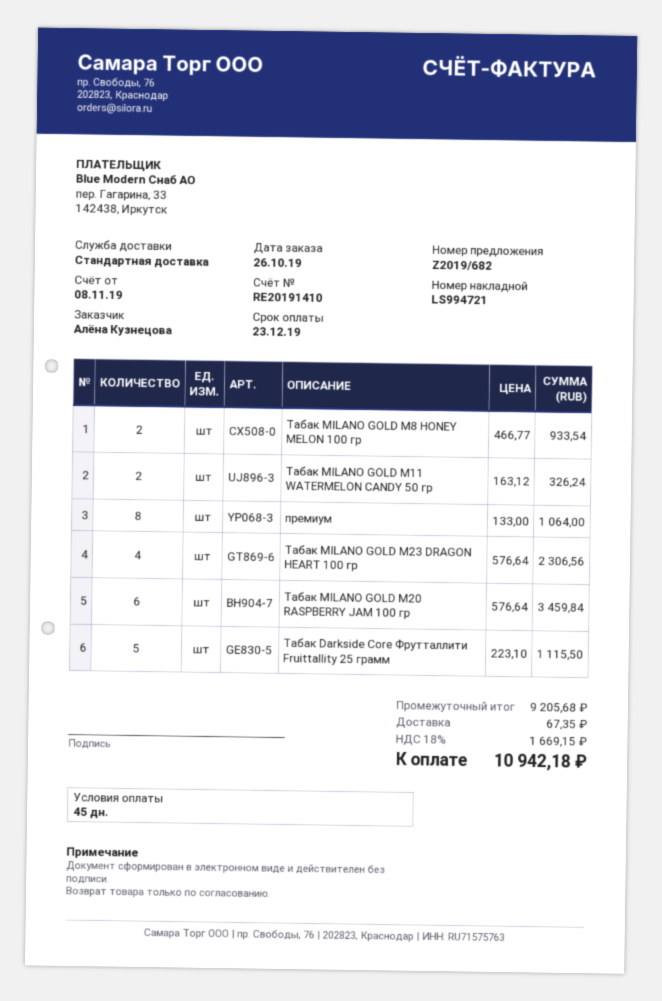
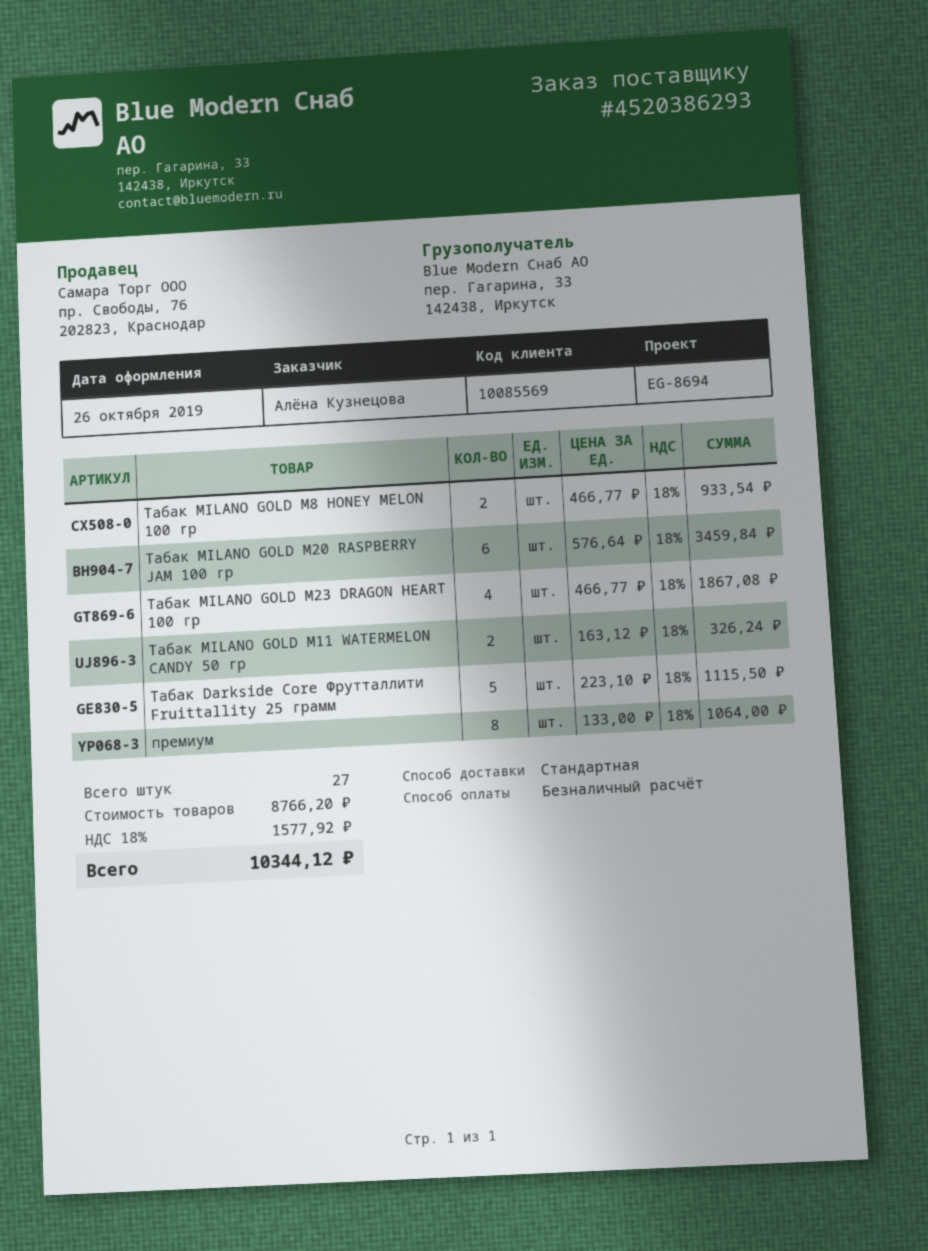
Табак MILANO GOLD М23 DRAGON HEART 100 гр: 4 x 576.64 = 2306.56 -> 4 x 466.77 = 1867.08
subtotal: 9205.68 -> 8766.20
shipping: 67.35 -> none
tax: 18% = 1669.15 -> 18% = 1577.92
total: 10942.18 -> 10344.12

